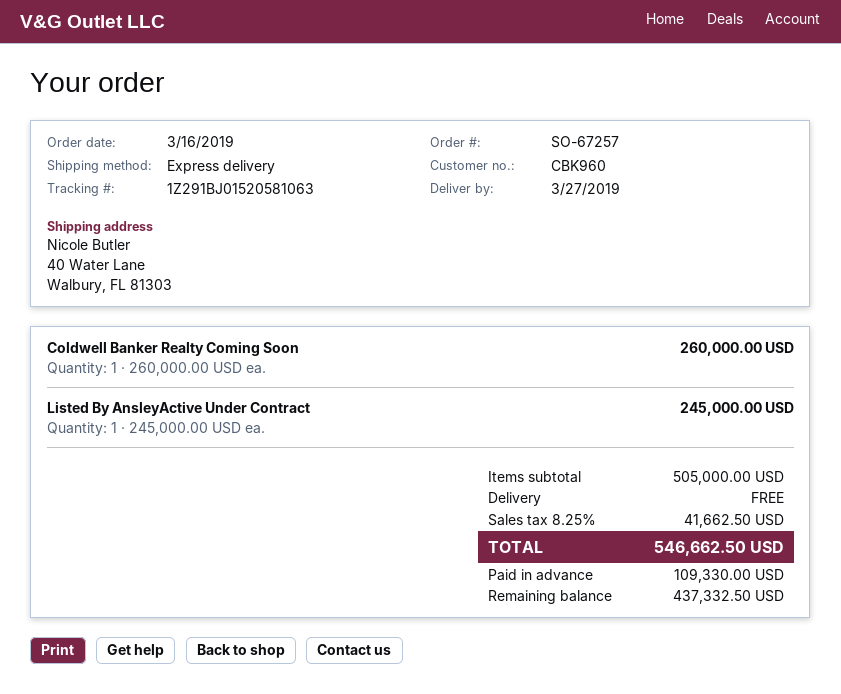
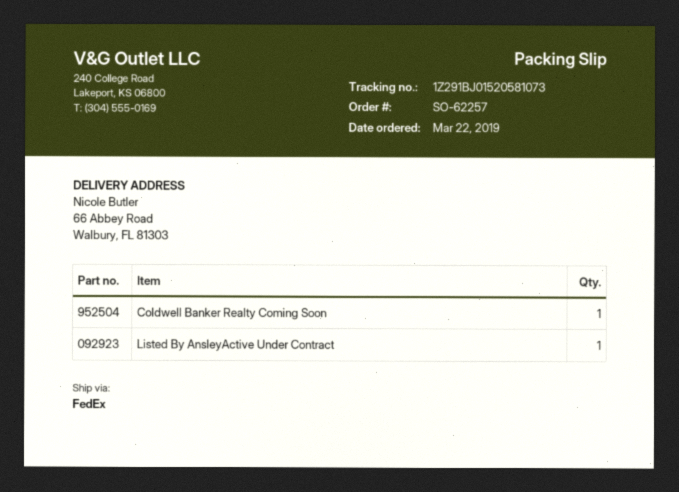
order number: SO-67257 -> SO-62257
order date: 2019-03-16 -> 2019-03-22
shipping method: express -> FedEx
tracking number: 1Z291BJ01520581063 -> 1Z291BJ01520581073
ship to: 40 Water Lane, Walbury, FL 81303 -> 66 Abbey Road, Walbury, FL 81303

